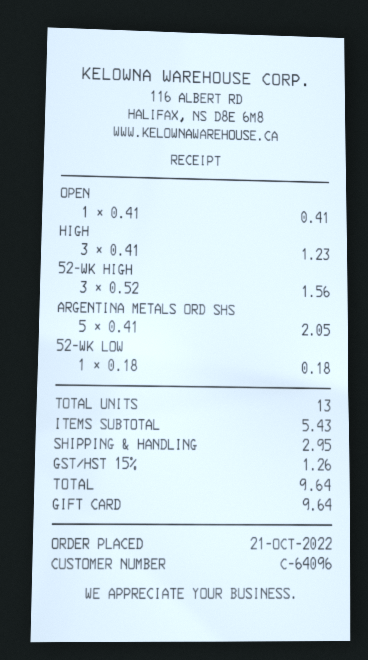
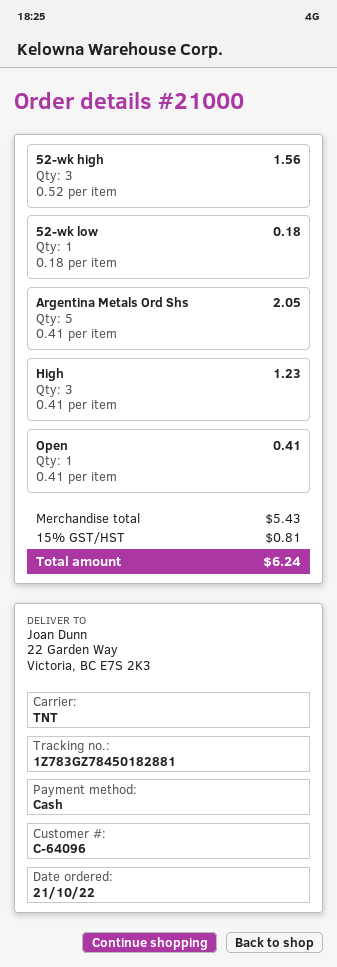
payment method: gift card -> cash
shipping: 2.95 -> none
tax: 15% = 1.26 -> 15% = 0.81
total: 9.64 -> 6.24

